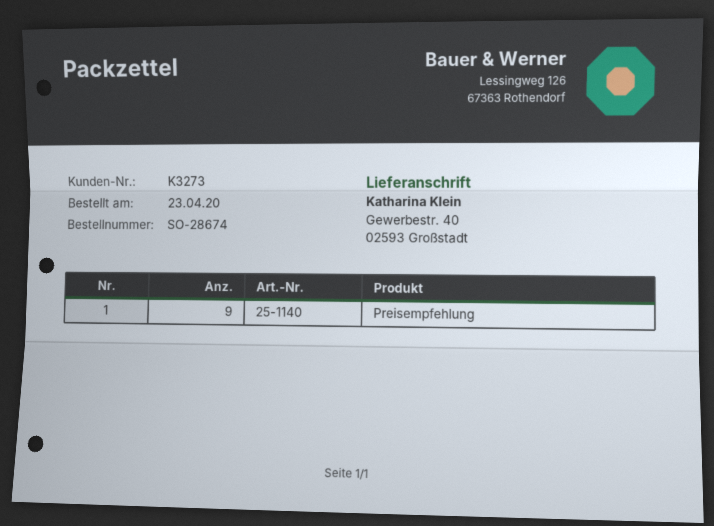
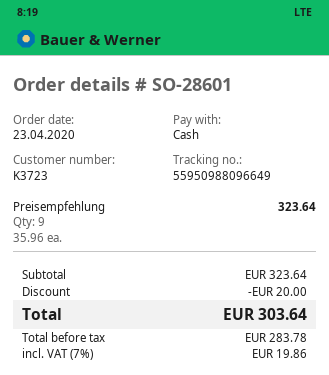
order number: SO-28674 -> SO-28601
customer number: K3273 -> K3723

